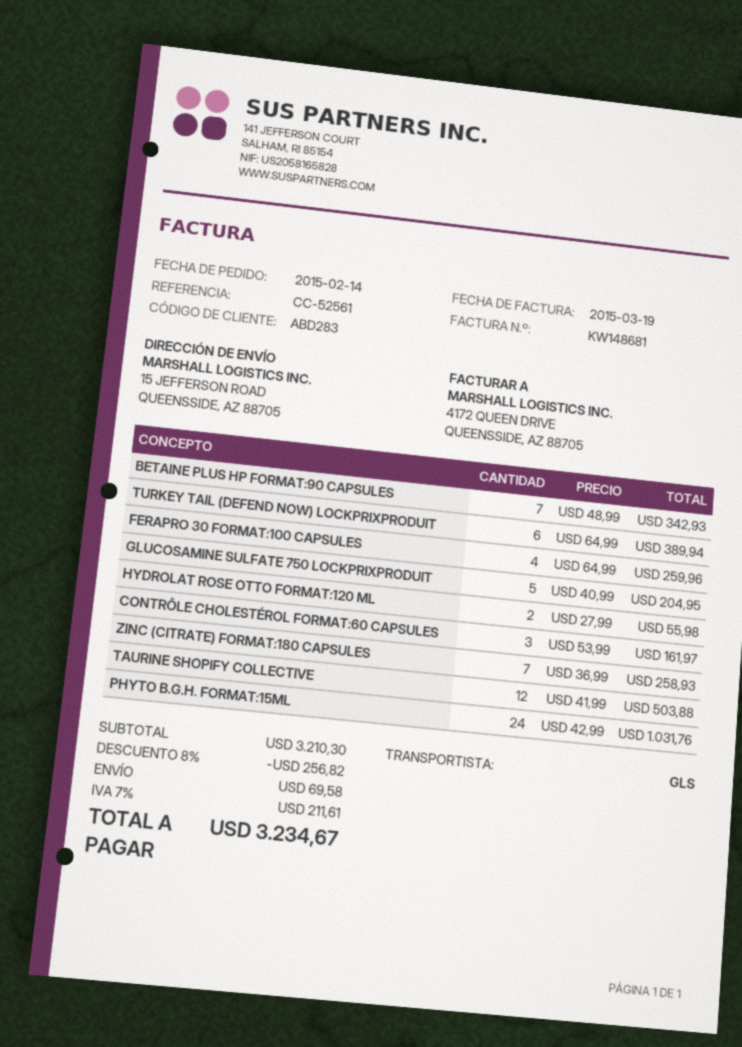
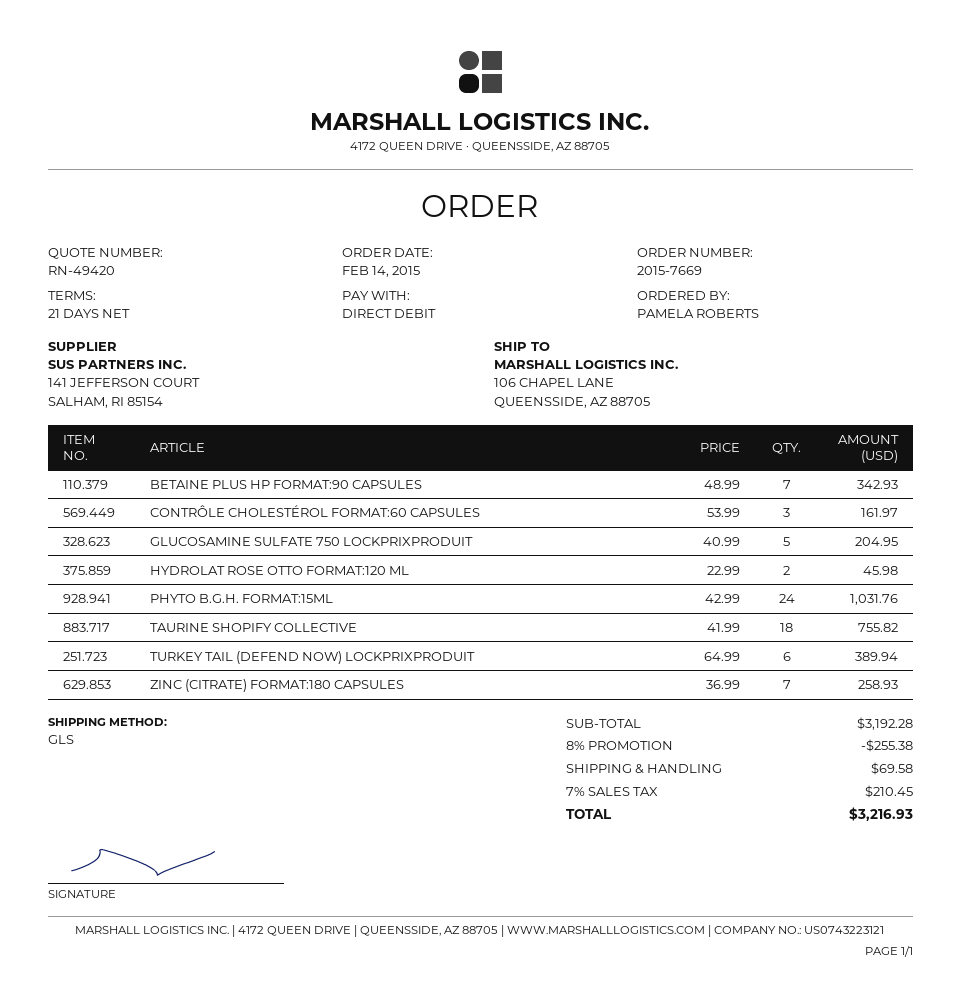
ship to: 15 JEFFERSON ROAD, QUEENSSIDE, AZ 88705 -> 106 CHAPEL LANE, QUEENSSIDE, AZ 88705
FERAPRO 30 FORMAT:100 CAPSULES: 4 x 64.99 = 259.96 -> none
HYDROLAT ROSE OTTO FORMAT:120 ML: 2 x 27.99 = 55.98 -> 2 x 22.99 = 45.98
TAURINE SHOPIFY COLLECTIVE: 12 x 41.99 = 503.88 -> 18 x 41.99 = 755.82
subtotal: 3210.30 -> 3192.28
discount: 8% = 256.82 -> 8% = 255.38
tax: 7% = 211.61 -> 7% = 210.45
total: 3234.67 -> 3216.93

